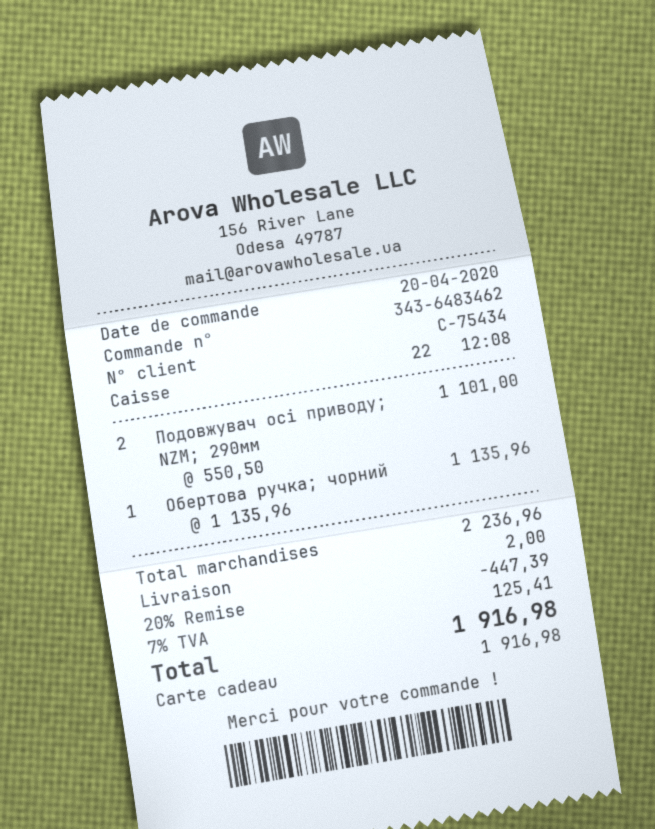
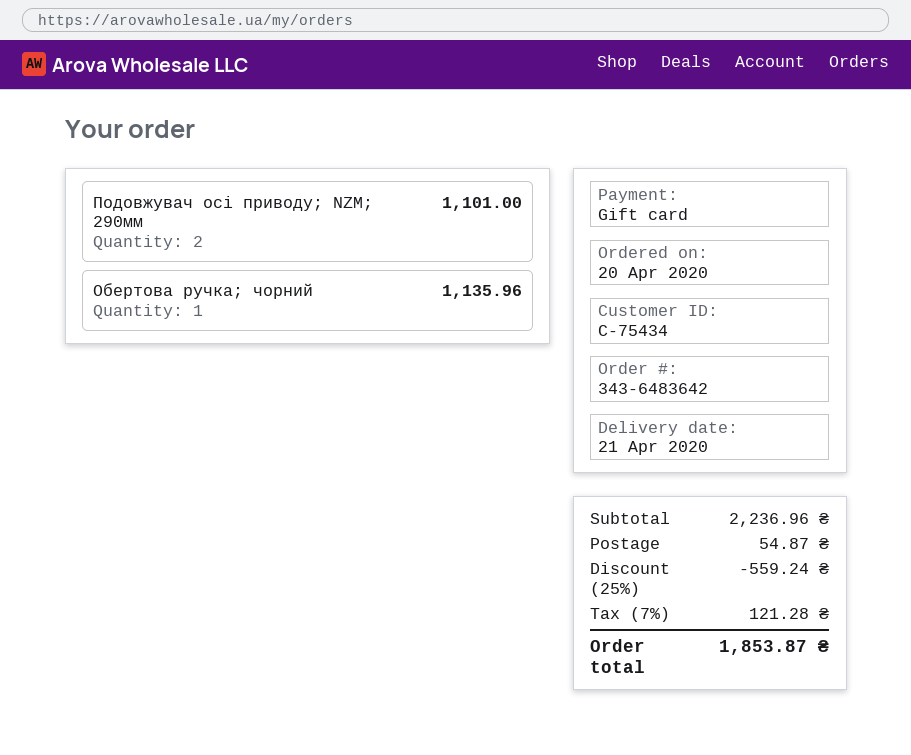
order number: 343-6483462 -> 343-6483642
discount: 20% = 447.39 -> 25% = 559.24
shipping: 2.00 -> 54.87
tax: 7% = 125.41 -> 7% = 121.28
total: 1916.98 -> 1853.87

